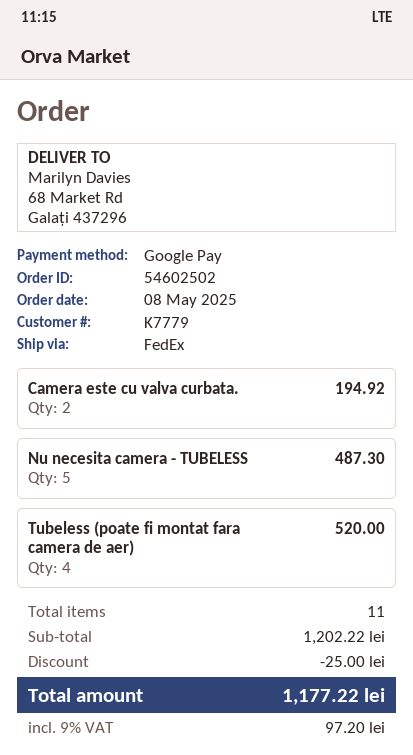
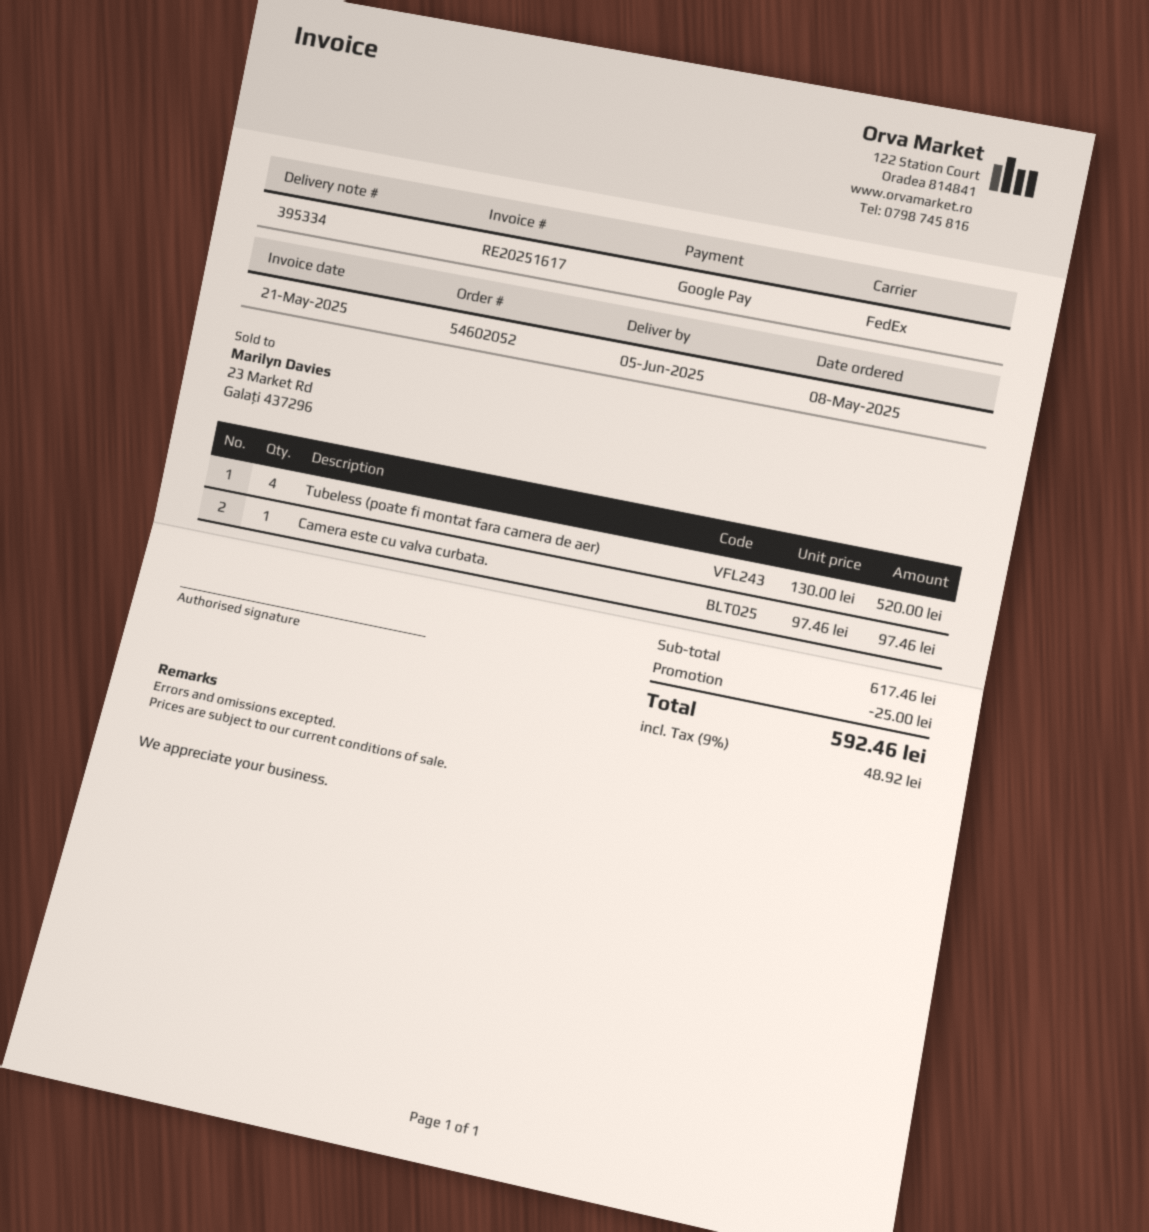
order number: 54602502 -> 54602052
Camera este cu valva curbata.: 2 for 194.92 -> 1 for 97.46
Nu necesita camera - TUBELESS: 5 for 487.30 -> none
subtotal: 1202.22 -> 617.46
tax: 9% = 97.20 -> 9% = 48.92
total: 1177.22 -> 592.46

